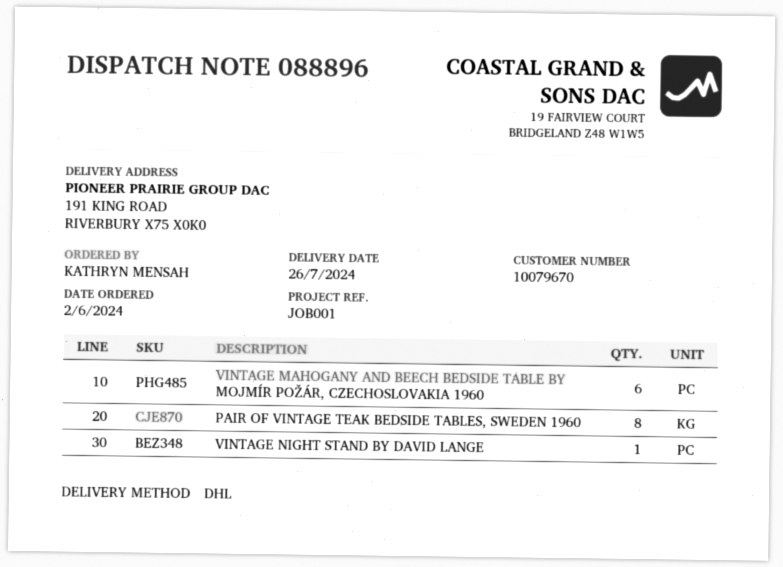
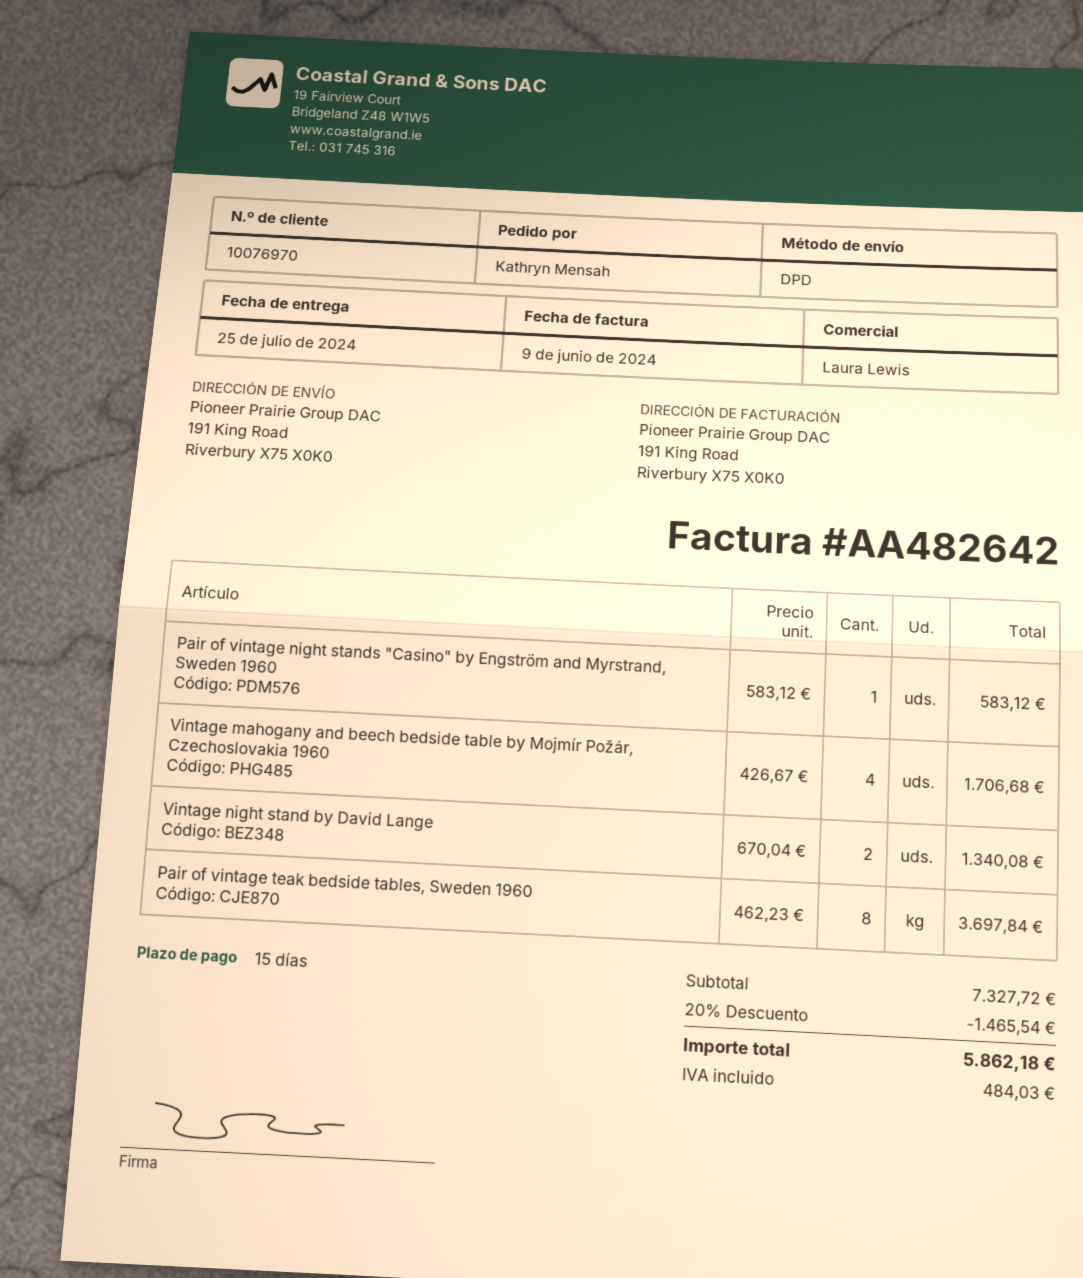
delivery date: 2024-07-26 -> 2024-07-25
customer number: 10079670 -> 10076970
shipping method: DHL -> DPD
VINTAGE MAHOGANY AND BEECH BEDSIDE TABLE BY MOJMÍR POŽÁR, CZECHOSLOVAKIA 1960: 6 -> 4
VINTAGE NIGHT STAND BY DAVID LANGE: 1 -> 2
Pair of vintage night stands "Casino" by Engström and Myrstrand, Sweden 1960: none -> 1

